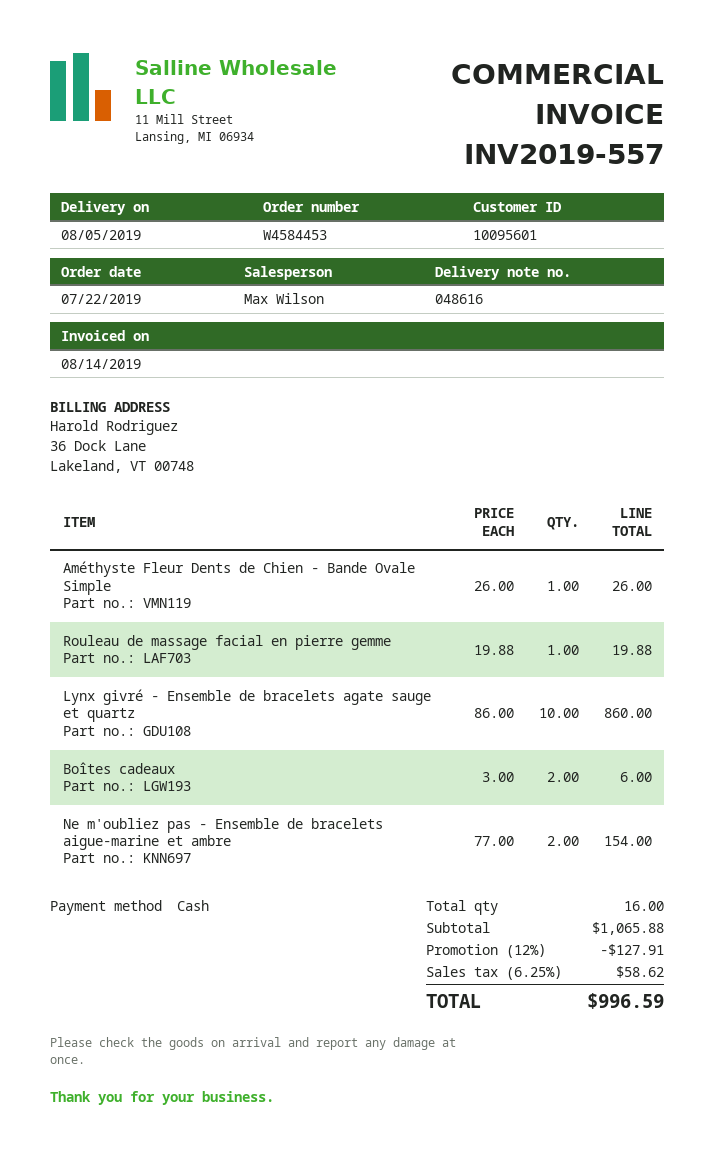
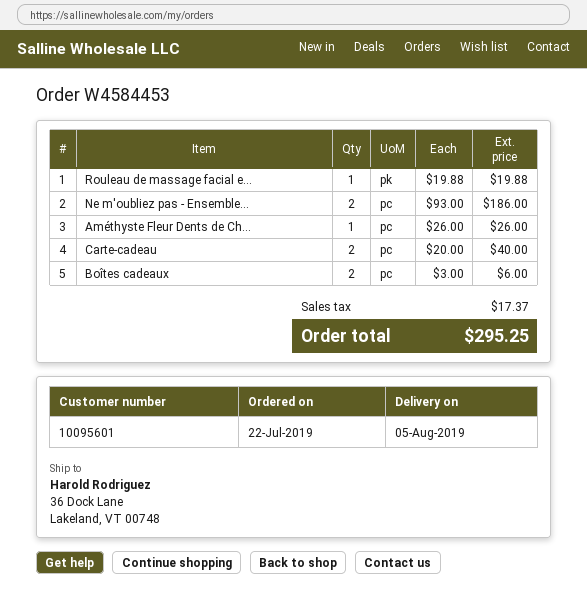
Lynx givré - Ensemble de bracelets agate sauge et quartz: 10 x 86.00 = 860.00 -> none
Ne m'oubliez pas - Ensemble de bracelets aigue-marine et ambre: 2 x 77.00 = 154.00 -> 2 x 93.00 = 186.00
Carte-cadeau: none -> 2 x 20.00 = 40.00
discount: 12% = 127.91 -> none
tax: 58.62 -> 17.37
total: 996.59 -> 295.25

